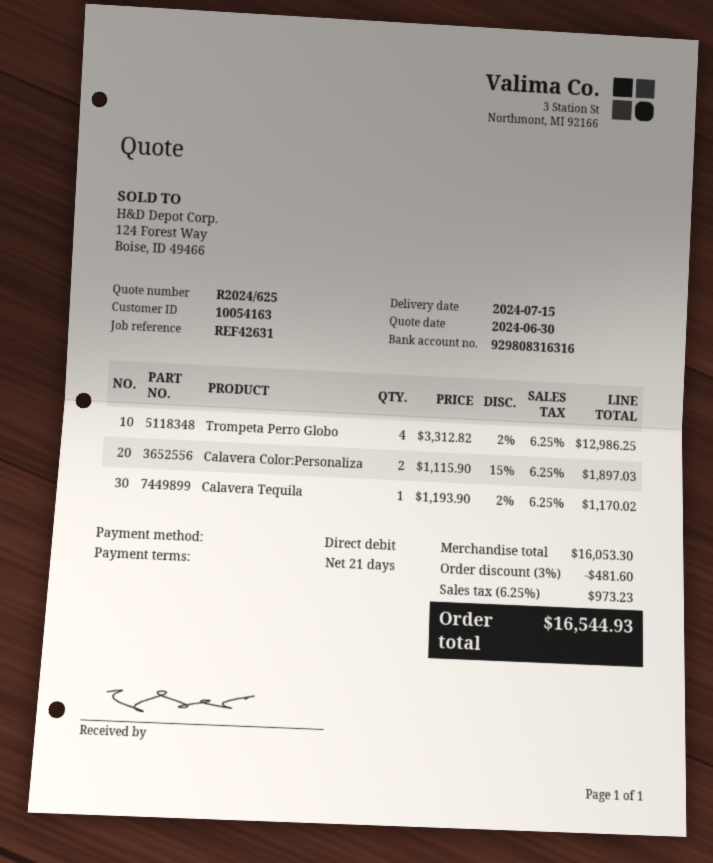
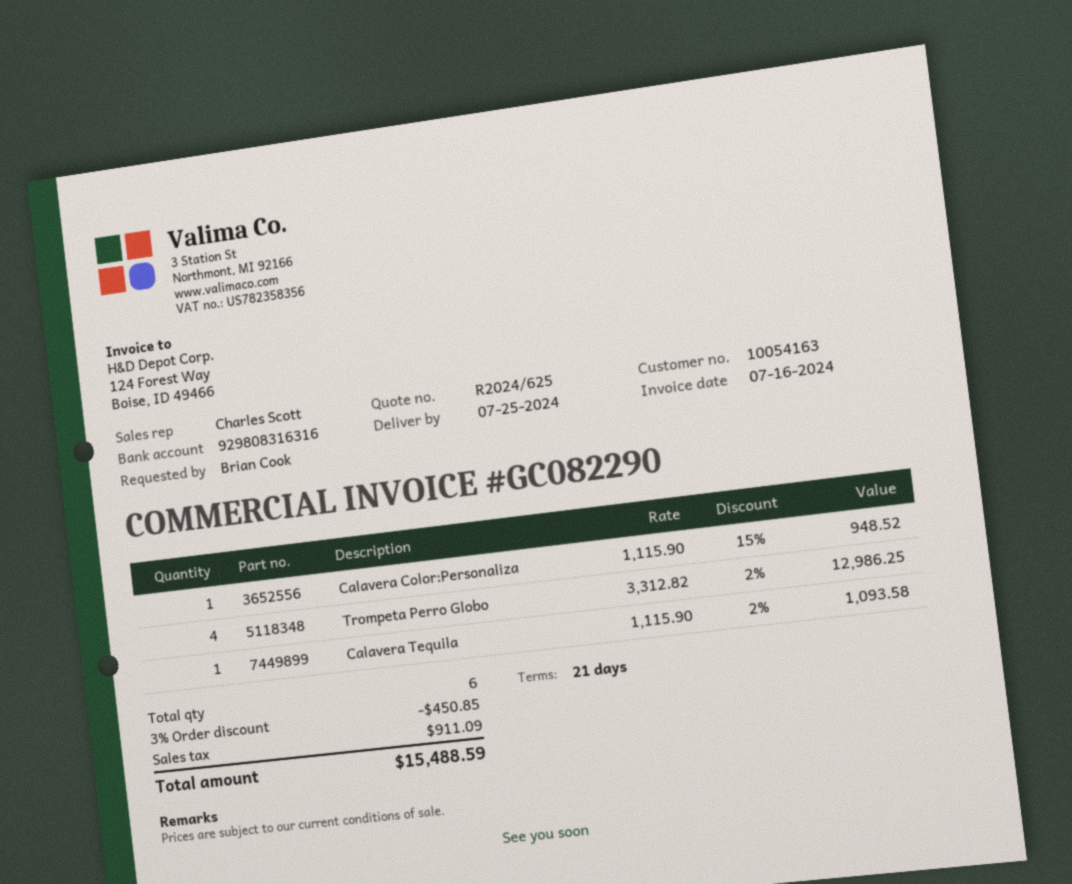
delivery date: 2024-07-15 -> 2024-07-25
Calavera Color:Personaliza: 2 x 1115.90 - 15% = 1897.03 -> 1 x 1115.90 - 15% = 948.52
Calavera Tequila: 1 x 1193.90 - 2% = 1170.02 -> 1 x 1115.90 - 2% = 1093.58
discount: 3% = 481.60 -> 3% = 450.85
tax: 973.23 -> 911.09
total: 16544.93 -> 15488.59

